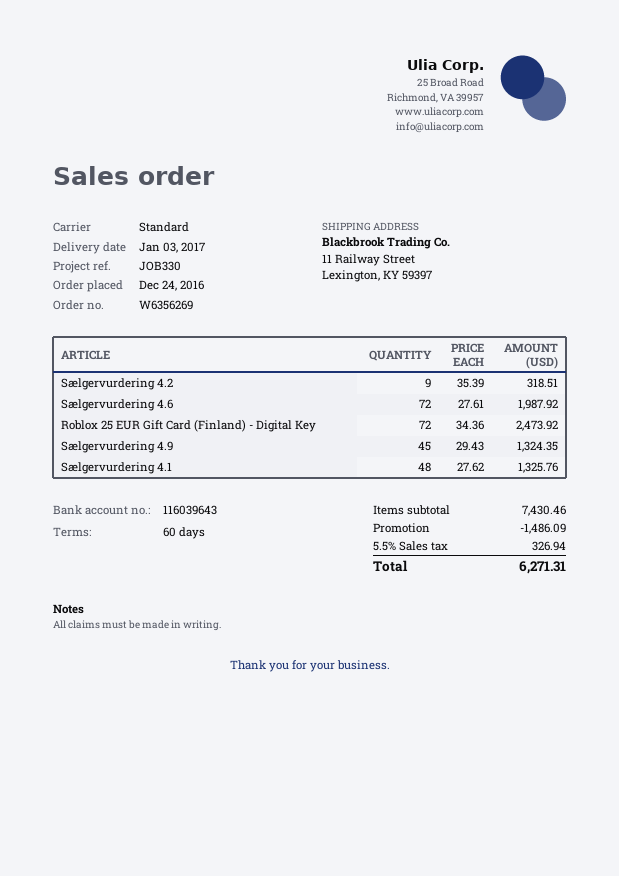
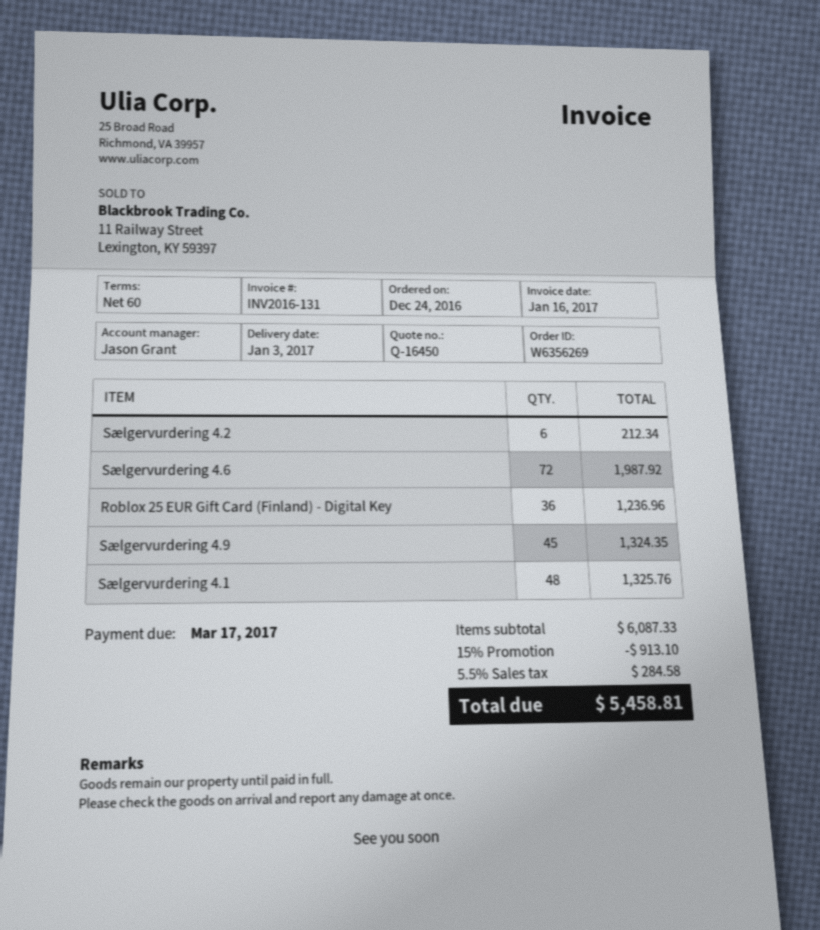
Sælgervurdering 4.2: 9 for 318.51 -> 6 for 212.34
Roblox 25 EUR Gift Card (Finland) - Digital Key: 72 for 2473.92 -> 36 for 1236.96
subtotal: 7430.46 -> 6087.33
discount: 1486.09 -> 913.10
tax: 5.5% = 326.94 -> 5.5% = 284.58
total: 6271.31 -> 5458.81

